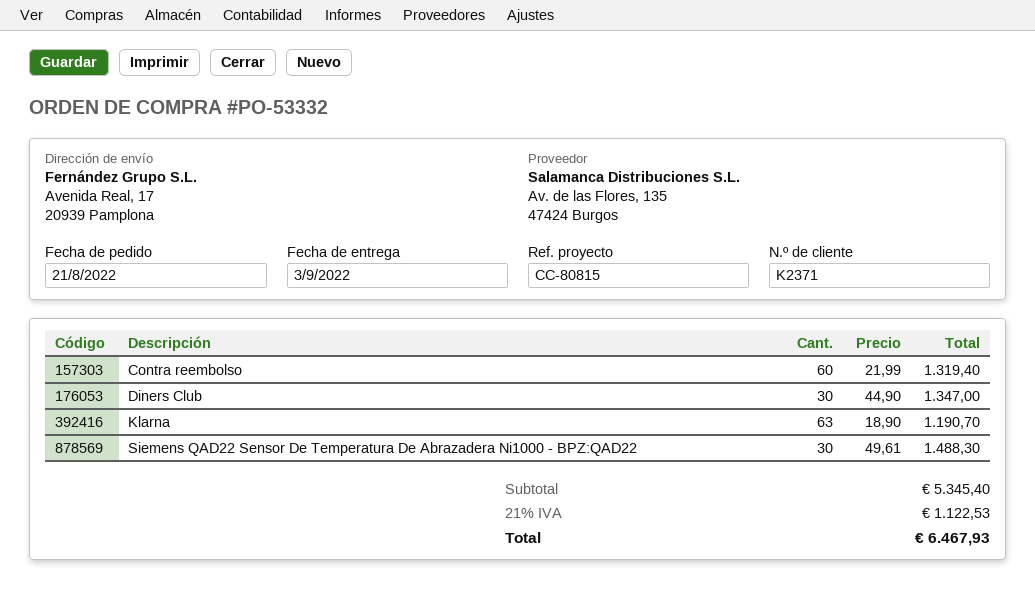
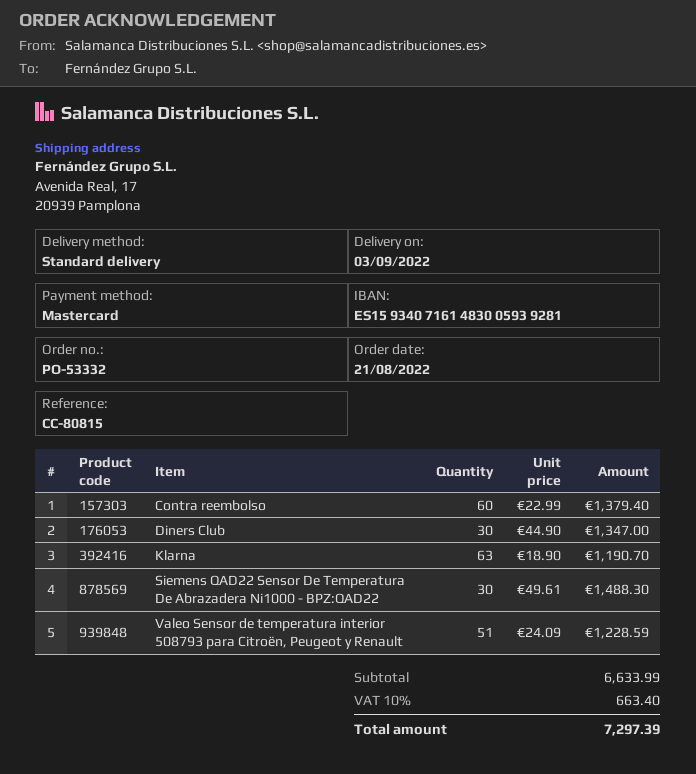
Contra reembolso: 60 x 21.99 = 1319.40 -> 60 x 22.99 = 1379.40
Valeo Sensor de temperatura interior 508793 para Citroën, Peugeot y Renault: none -> 51 x 24.09 = 1228.59
subtotal: 5345.40 -> 6633.99
tax: 21% = 1122.53 -> 10% = 663.40
total: 6467.93 -> 7297.39

